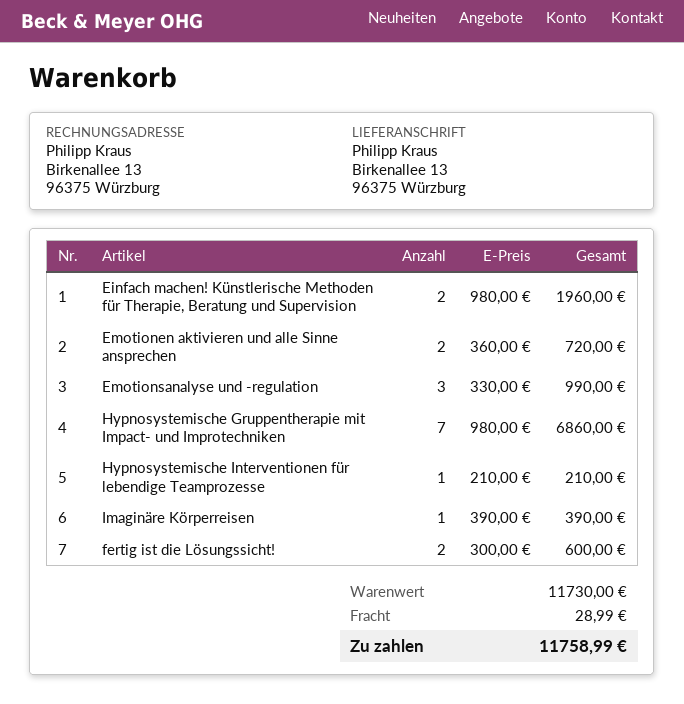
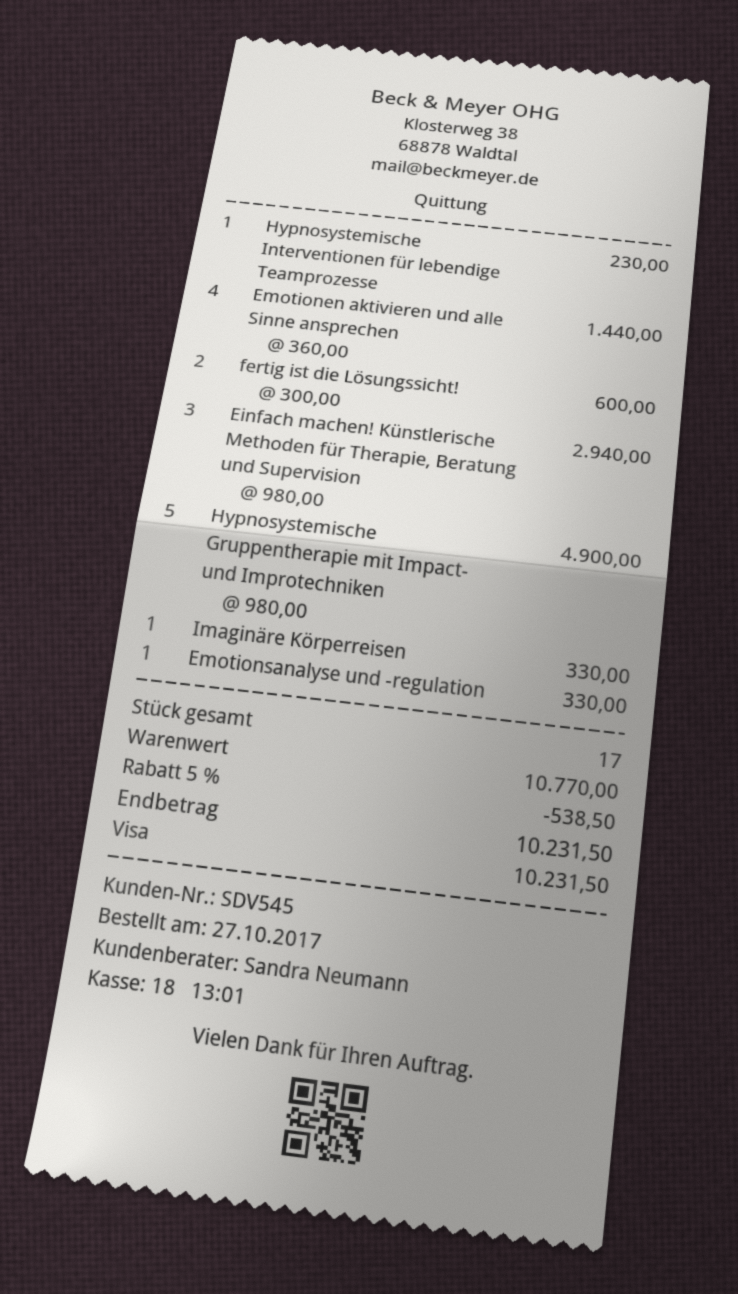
Einfach machen! Künstlerische Methoden für Therapie, Beratung und Supervision: 2 x 980.00 = 1960.00 -> 3 x 980.00 = 2940.00
Emotionen aktivieren und alle Sinne ansprechen: 2 x 360.00 = 720.00 -> 4 x 360.00 = 1440.00
Emotionsanalyse und -regulation: 3 x 330.00 = 990.00 -> 1 x 330.00 = 330.00
Hypnosystemische Gruppentherapie mit Impact- und Improtechniken: 7 x 980.00 = 6860.00 -> 5 x 980.00 = 4900.00
Hypnosystemische Interventionen für lebendige Teamprozesse: 1 x 210.00 = 210.00 -> 1 x 230.00 = 230.00
Imaginäre Körperreisen: 1 x 390.00 = 390.00 -> 1 x 330.00 = 330.00
subtotal: 11730.00 -> 10770.00
discount: none -> 5% = 538.50
shipping: 28.99 -> none
total: 11758.99 -> 10231.50

